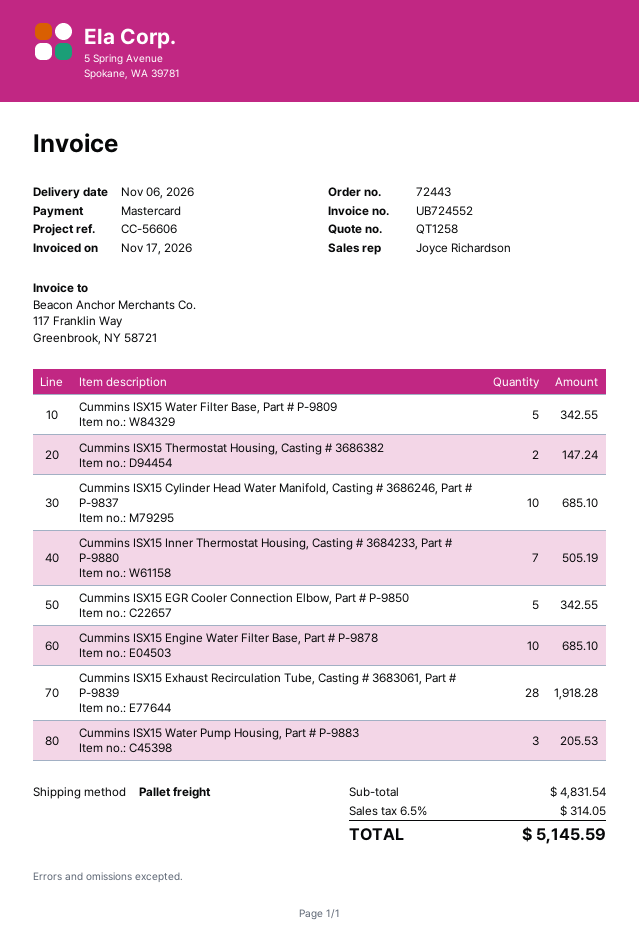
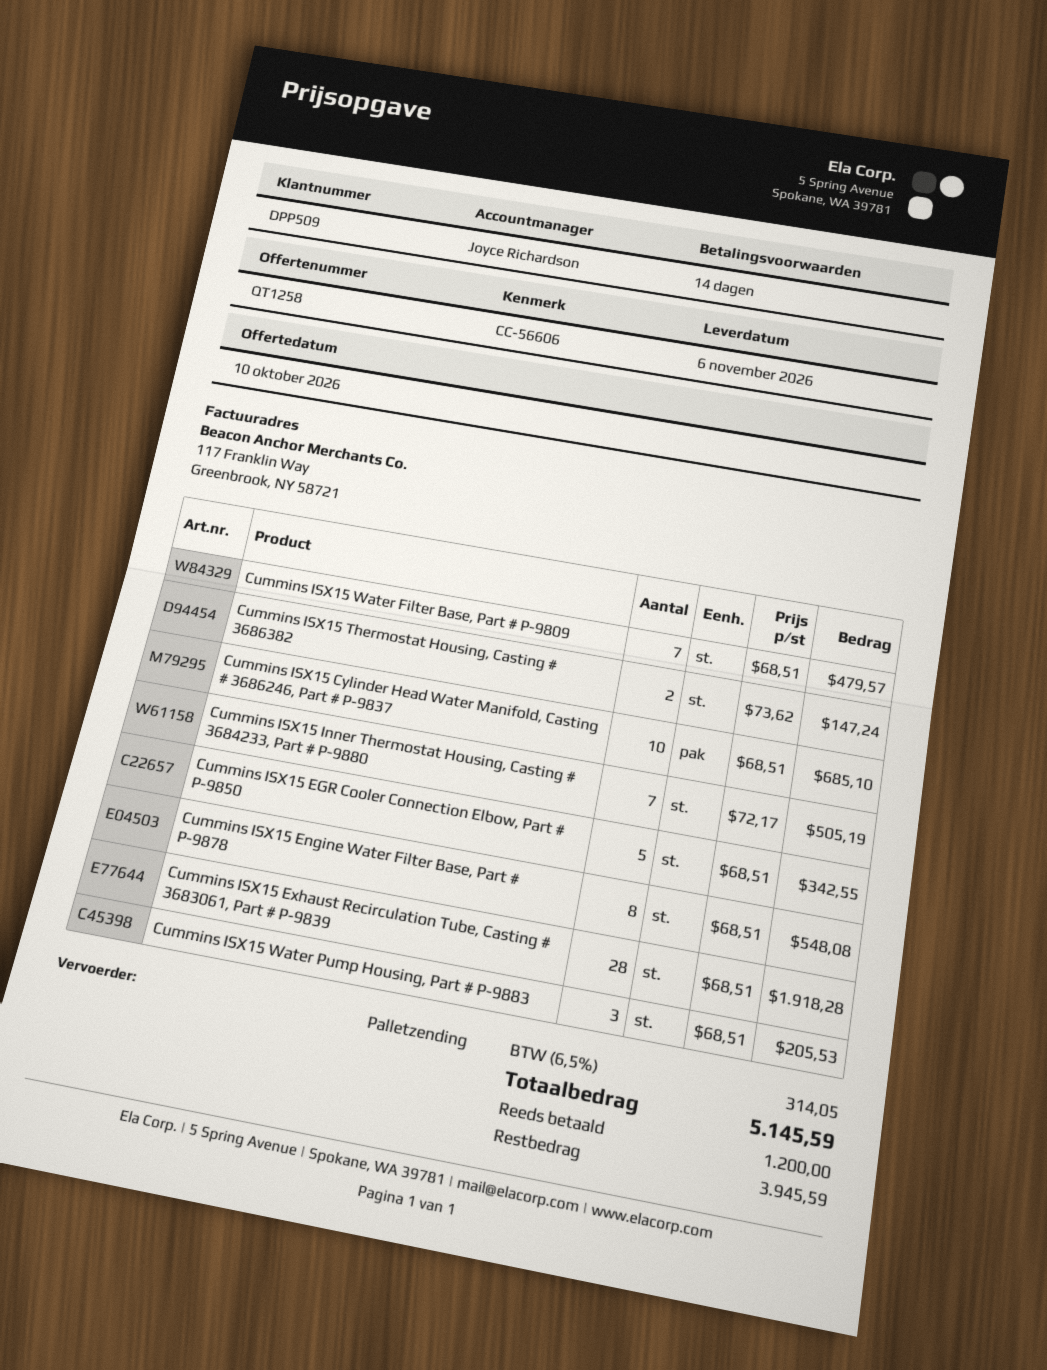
Cummins ISX15 Water Filter Base, Part # P-9809: 5 for 342.55 -> 7 for 479.57
Cummins ISX15 Engine Water Filter Base, Part # P-9878: 10 for 685.10 -> 8 for 548.08

